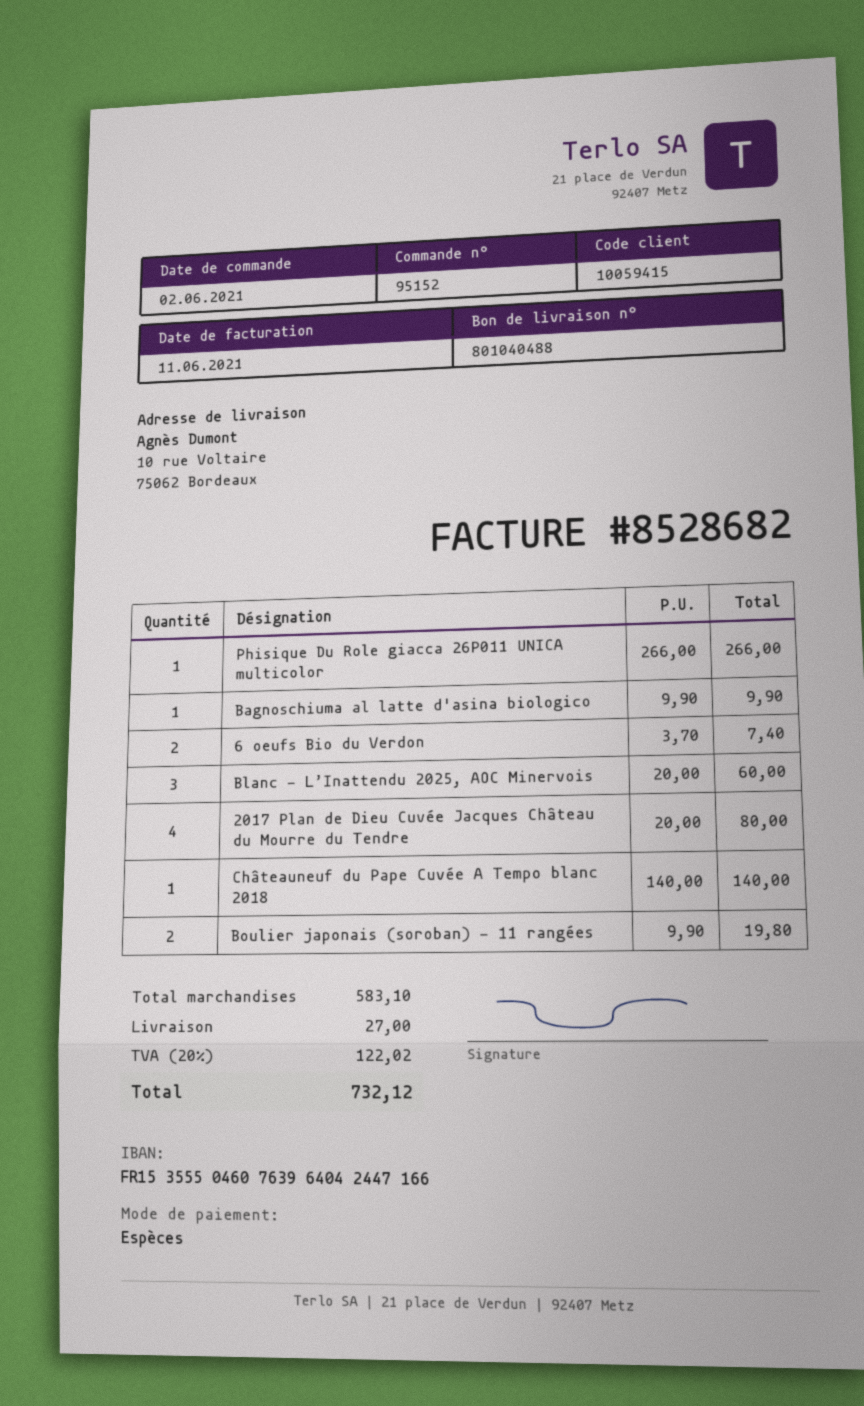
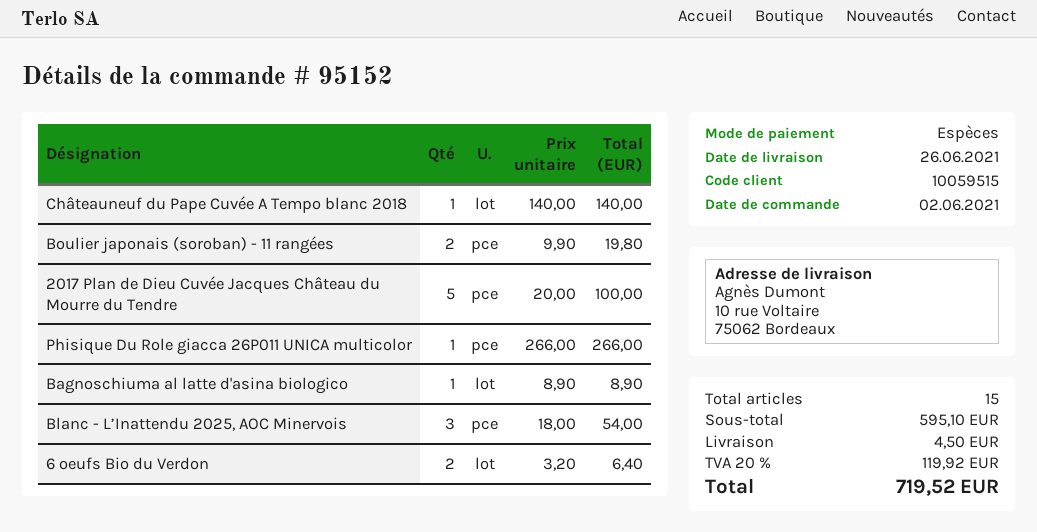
customer number: 10059415 -> 10059515
Bagnoschiuma al latte d'asina biologico: 1 x 9.90 = 9.90 -> 1 x 8.90 = 8.90
6 oeufs Bio du Verdon: 2 x 3.70 = 7.40 -> 2 x 3.20 = 6.40
Blanc - L’Inattendu 2025, AOC Minervois: 3 x 20.00 = 60.00 -> 3 x 18.00 = 54.00
2017 Plan de Dieu Cuvée Jacques Château du Mourre du Tendre: 4 x 20.00 = 80.00 -> 5 x 20.00 = 100.00
subtotal: 583.10 -> 595.10
shipping: 27.00 -> 4.50
tax: 20% = 122.02 -> 20% = 119.92
total: 732.12 -> 719.52

